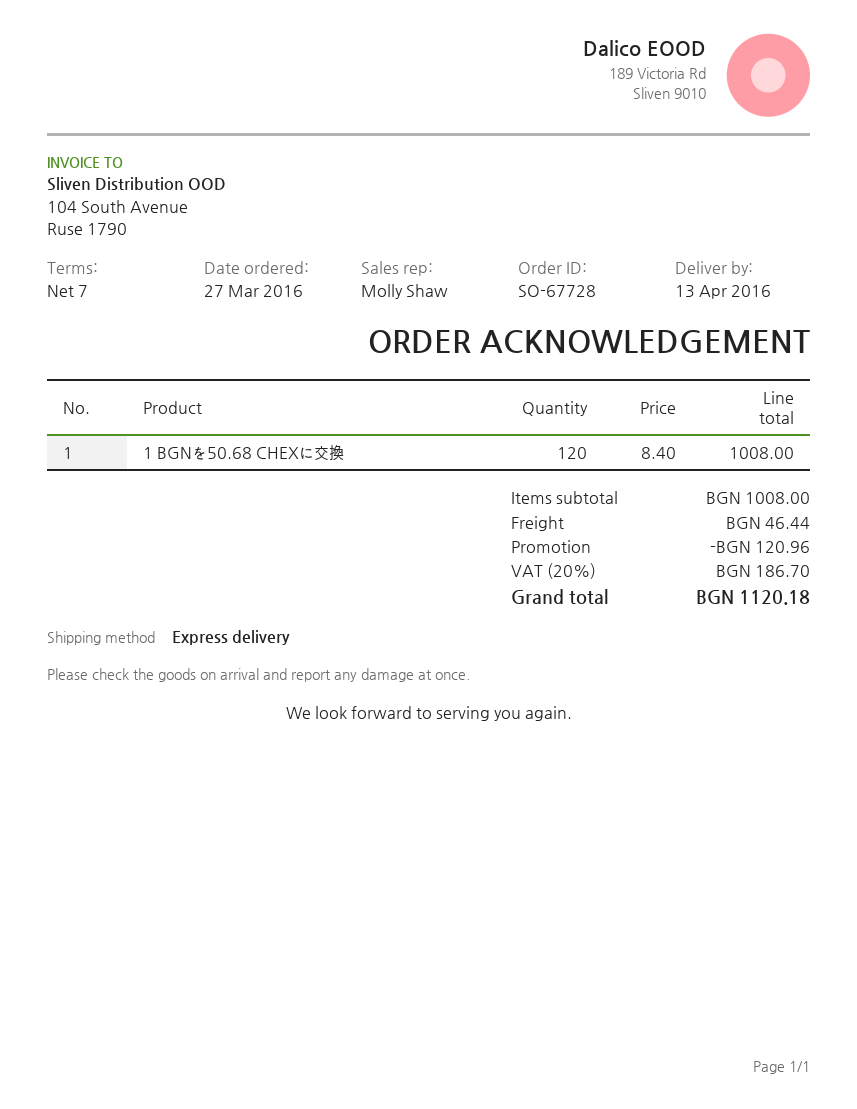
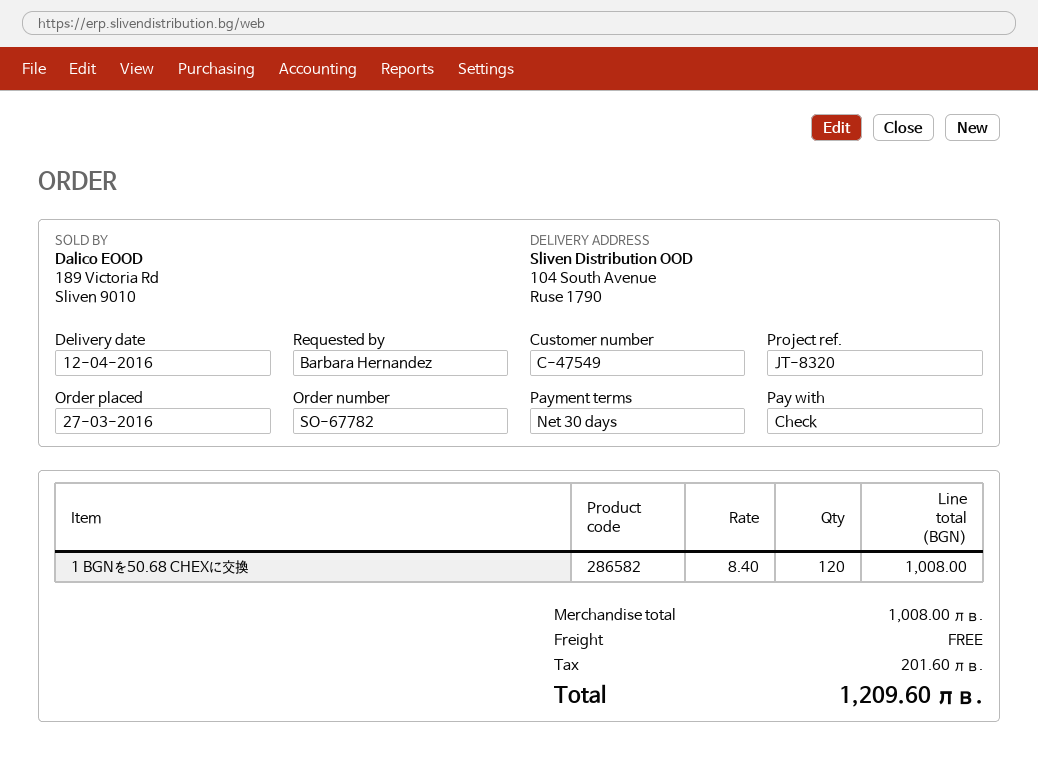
order number: SO-67728 -> SO-67782
delivery date: 2016-04-13 -> 2016-04-12
payment terms: 7 days -> 30 days
discount: 120.96 -> none
shipping: 46.44 -> 0.00
tax: 186.70 -> 201.60
total: 1120.18 -> 1209.60

